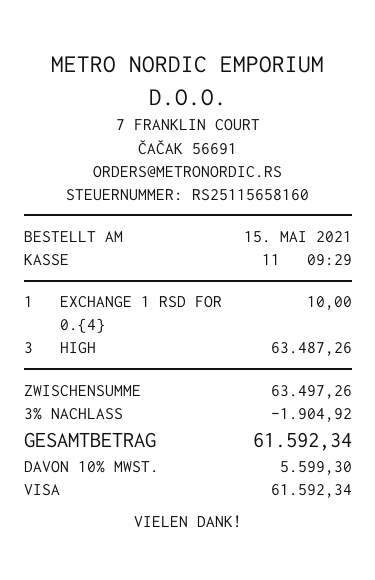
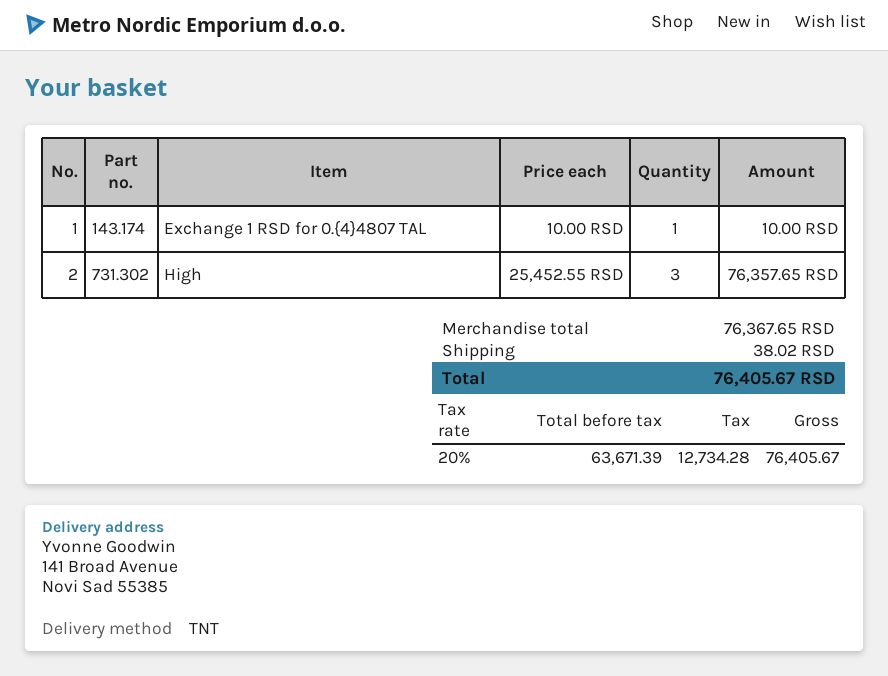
HIGH: 3 for 63487.26 -> 3 for 76357.65
subtotal: 63497.26 -> 76367.65
discount: 3% = 1904.92 -> none
shipping: none -> 38.02
tax: 10% = 5599.30 -> 20% = 12734.28
total: 61592.34 -> 76405.67

